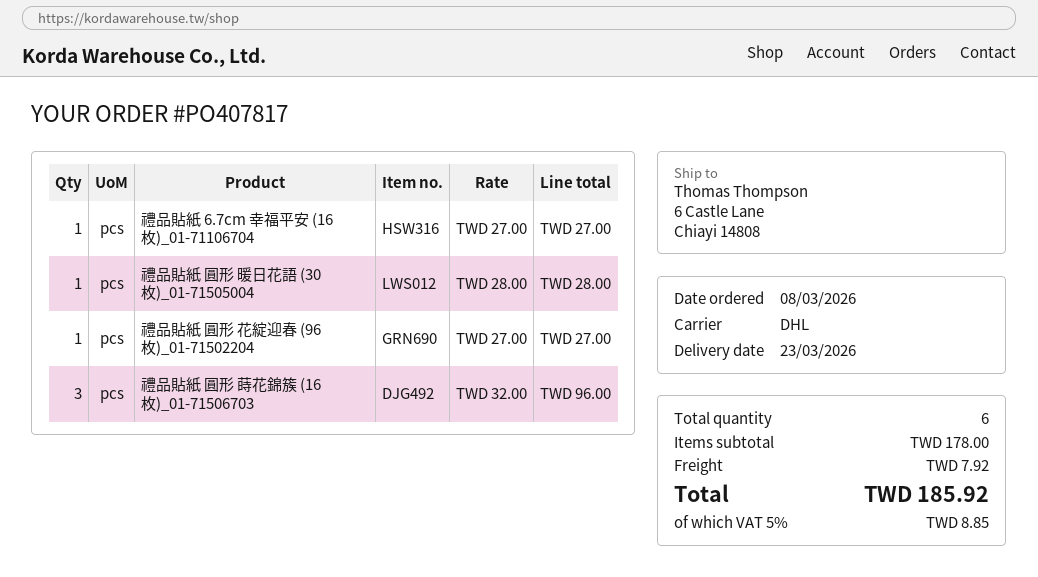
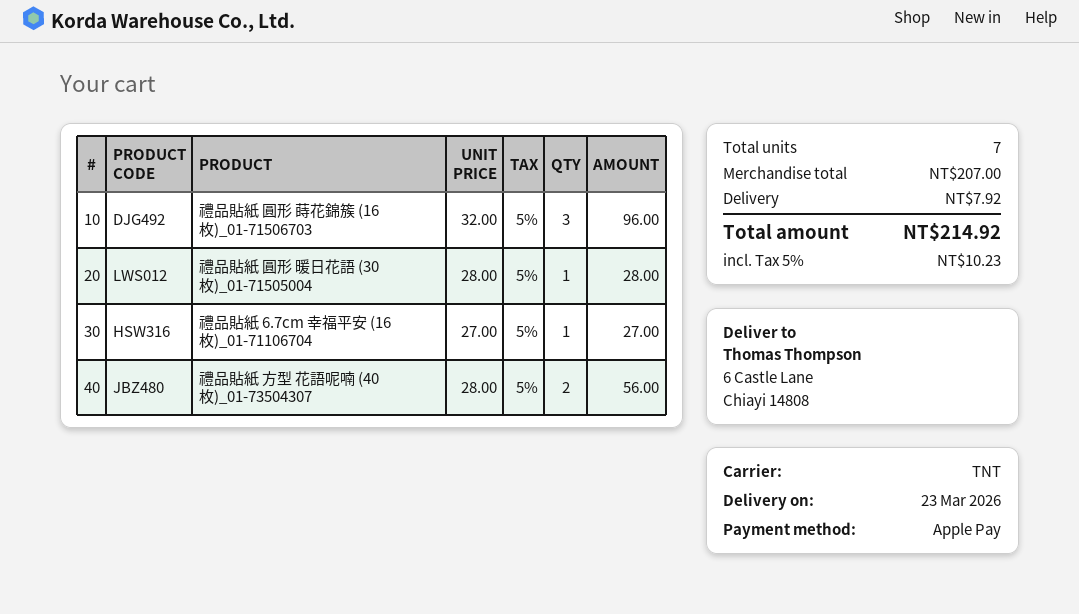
shipping method: DHL -> TNT
禮品貼紙 圓形 花綻迎春 (96枚)_01-71502204: 1 x 27.00 = 27.00 -> none
禮品貼紙 方型 花語呢喃 (40枚)_01-73504307: none -> 2 x 28.00 = 56.00
total quantity: 6 -> 7
subtotal: 178.00 -> 207.00
tax: 5% = 8.85 -> 5% = 10.23
total: 185.92 -> 214.92

